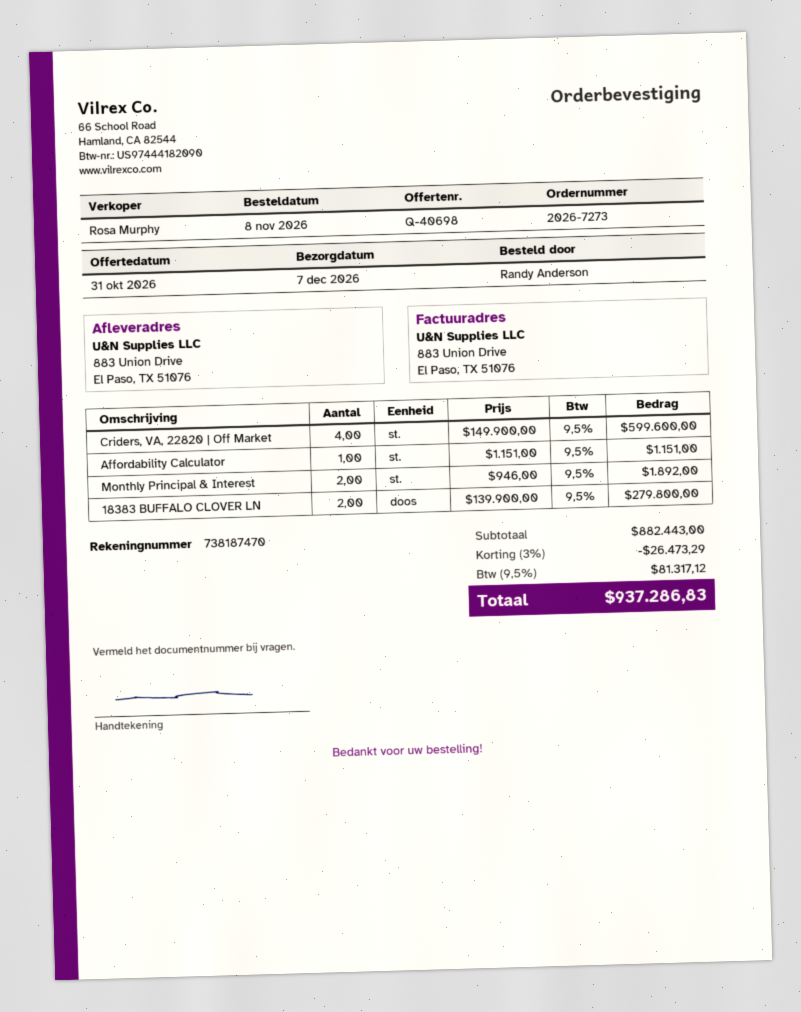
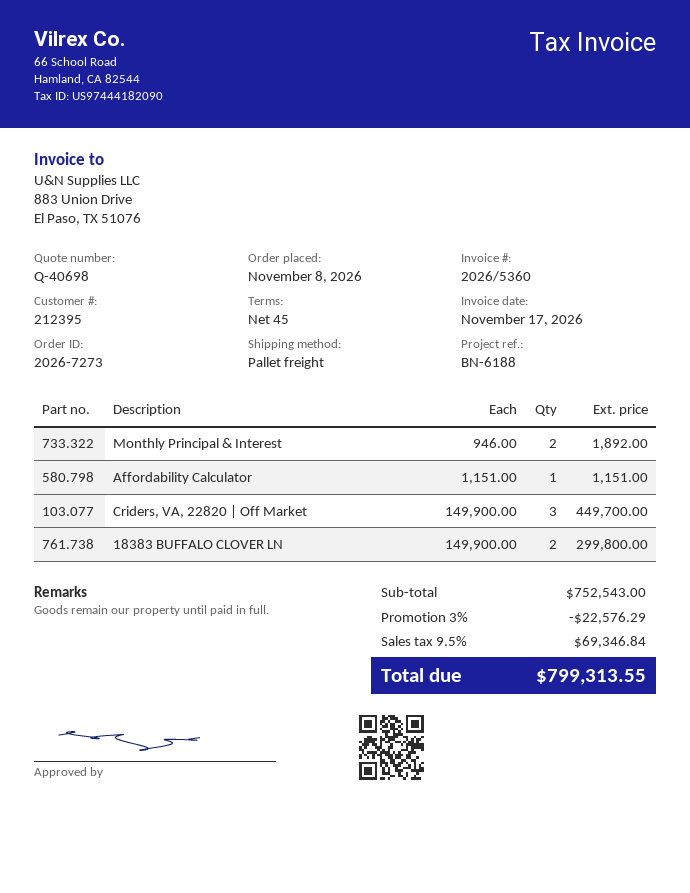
Criders, VA, 22820 | Off Market: 4 x 149900.00 = 599600.00 -> 3 x 149900.00 = 449700.00
18383 BUFFALO CLOVER LN: 2 x 139900.00 = 279800.00 -> 2 x 149900.00 = 299800.00
subtotal: 882443.00 -> 752543.00
discount: 3% = 26473.29 -> 3% = 22576.29
tax: 9.5% = 81317.12 -> 9.5% = 69346.84
total: 937286.83 -> 799313.55

